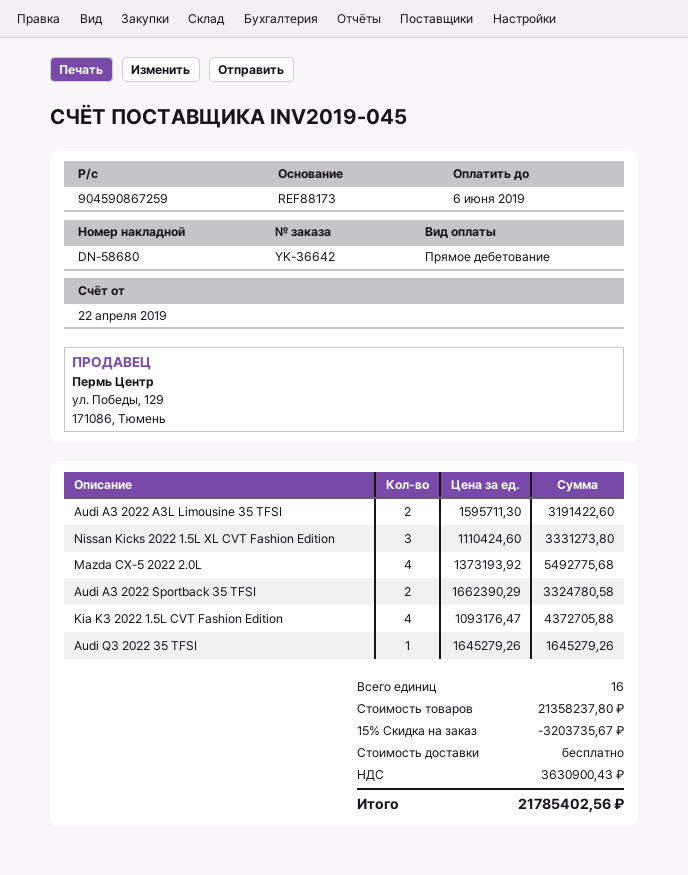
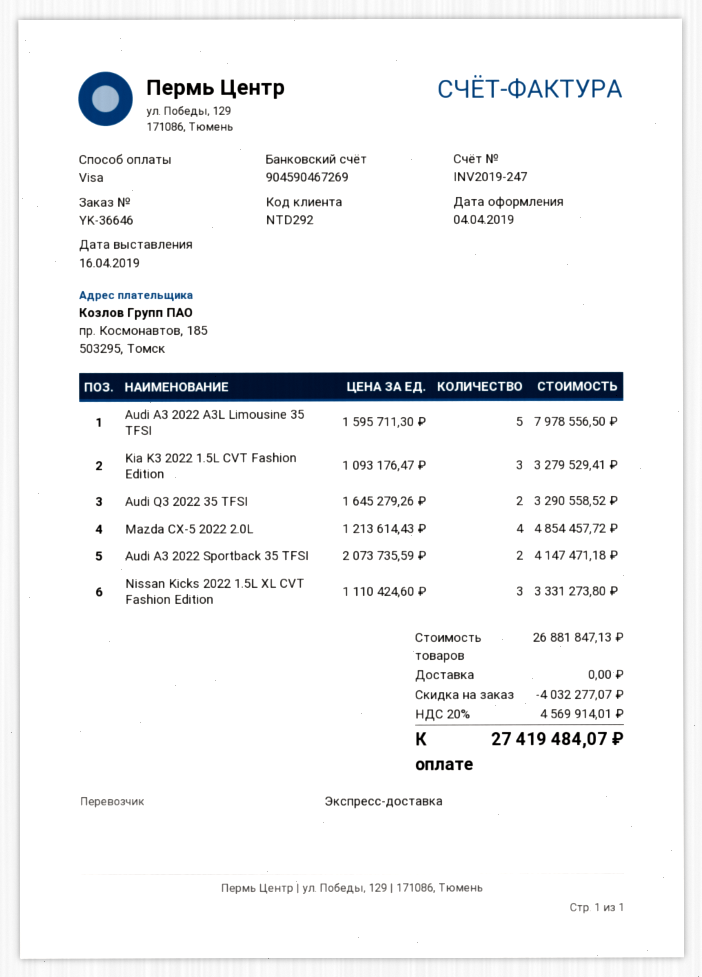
order number: YK-36642 -> YK-36646
invoice number: INV2019-045 -> INV2019-247
invoice date: 2019-04-22 -> 2019-04-16
payment method: direct debit -> Visa
bank account: 904590867259 -> 904590467269
Audi A3 2022 A3L Limousine 35 TFSI: 2 x 1595711.30 = 3191422.60 -> 5 x 1595711.30 = 7978556.50
Mazda CX-5 2022 2.0L: 4 x 1373193.92 = 5492775.68 -> 4 x 1213614.43 = 4854457.72
Audi A3 2022 Sportback 35 TFSI: 2 x 1662390.29 = 3324780.58 -> 2 x 2073735.59 = 4147471.18
Kia K3 2022 1.5L CVT Fashion Edition: 4 x 1093176.47 = 4372705.88 -> 3 x 1093176.47 = 3279529.41
Audi Q3 2022 35 TFSI: 1 x 1645279.26 = 1645279.26 -> 2 x 1645279.26 = 3290558.52
subtotal: 21358237.80 -> 26881847.13
discount: 3203735.67 -> 4032277.07
tax: 3630900.43 -> 4569914.01
total: 21785402.56 -> 27419484.07

